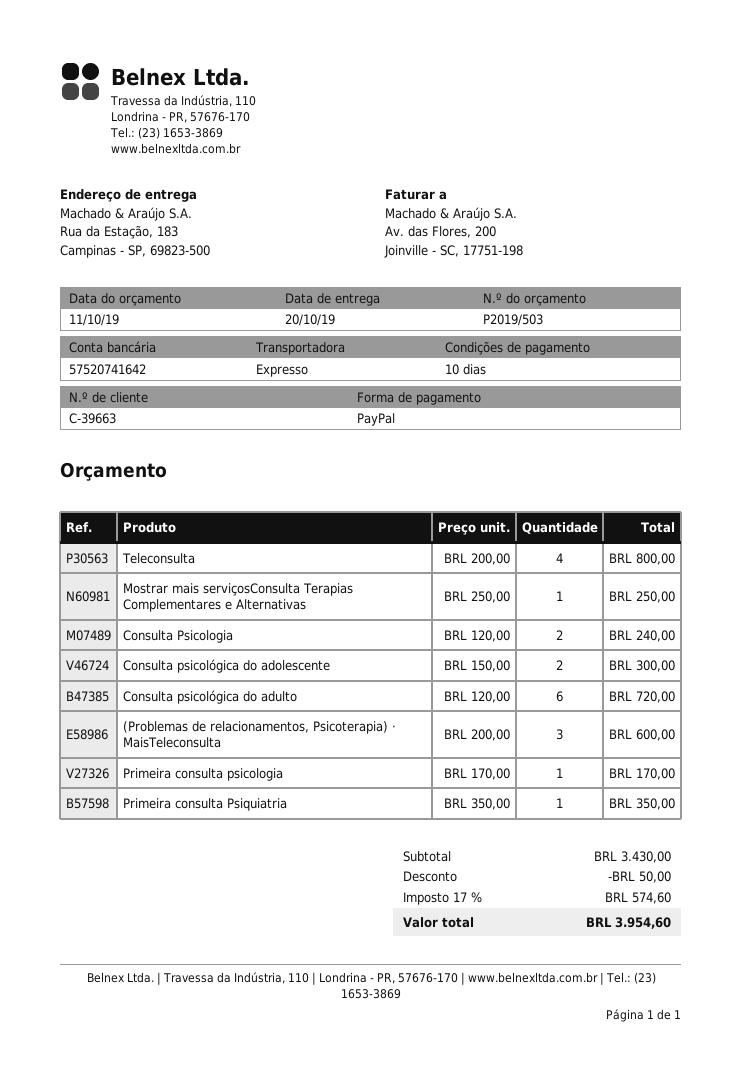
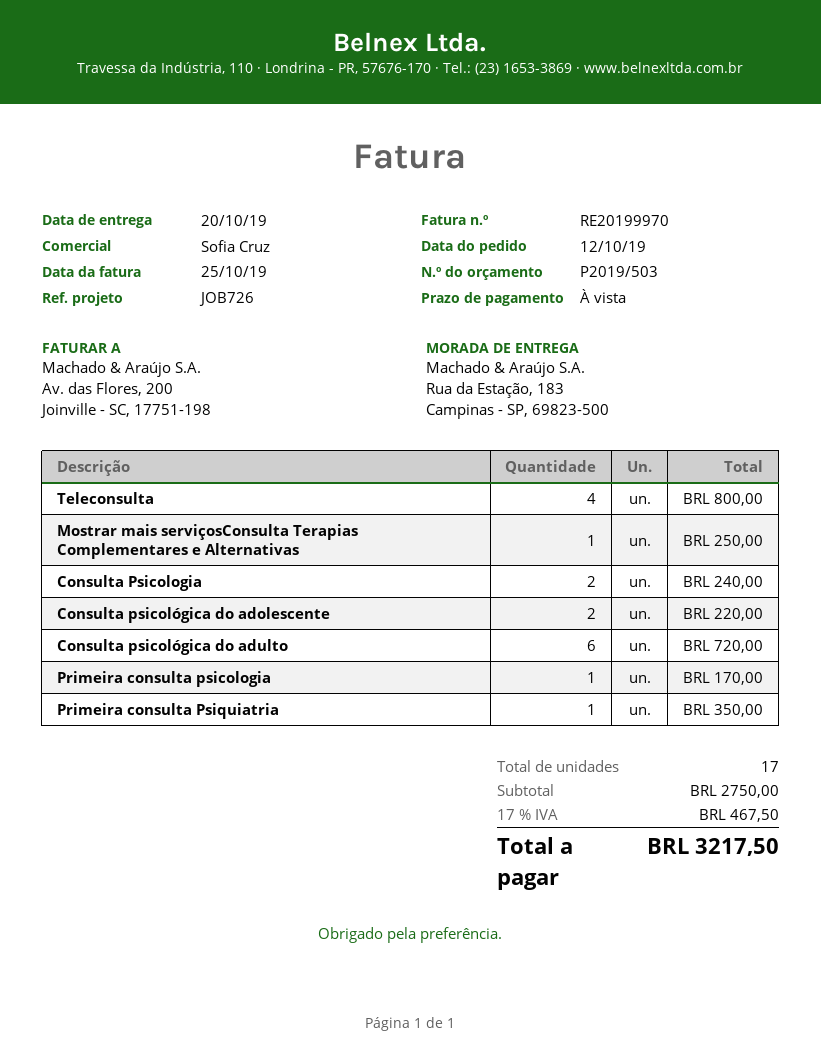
payment terms: 10 days -> on receipt
Consulta psicológica do adolescente: 2 for 300.00 -> 2 for 220.00
(Problemas de relacionamentos, Psicoterapia) · MaisTeleconsulta: 3 for 600.00 -> none
subtotal: 3430.00 -> 2750.00
discount: 50.00 -> none
tax: 17% = 574.60 -> 17% = 467.50
total: 3954.60 -> 3217.50

